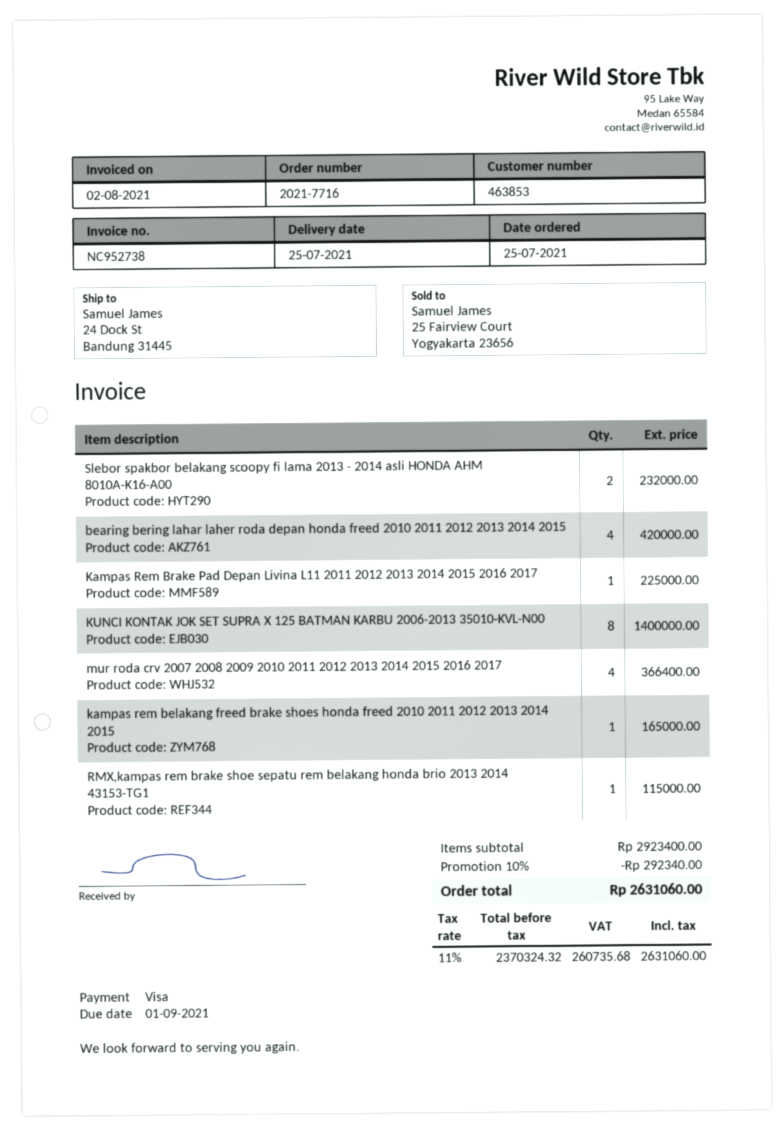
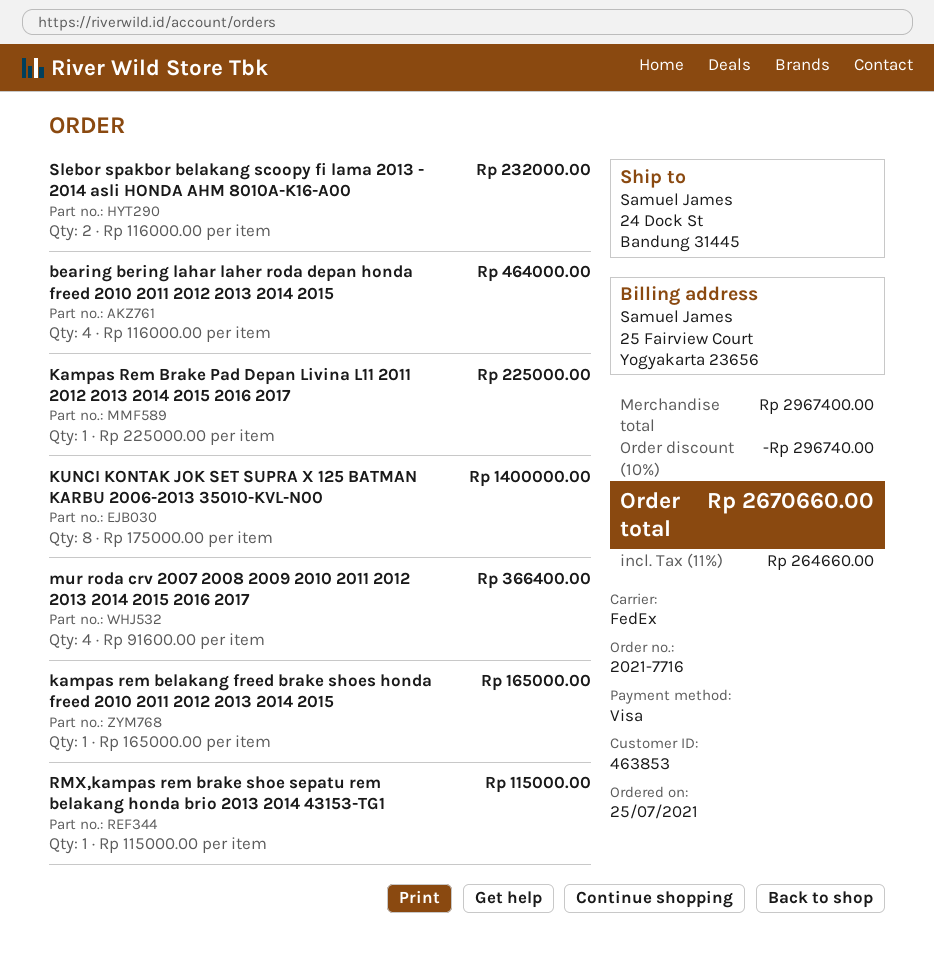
bearing bering lahar laher roda depan honda freed 2010 2011 2012 2013 2014 2015: 4 for 420000.00 -> 4 for 464000.00
subtotal: 2923400.00 -> 2967400.00
discount: 10% = 292340.00 -> 10% = 296740.00
tax: 11% = 260735.68 -> 11% = 264660.00
total: 2631060.00 -> 2670660.00

